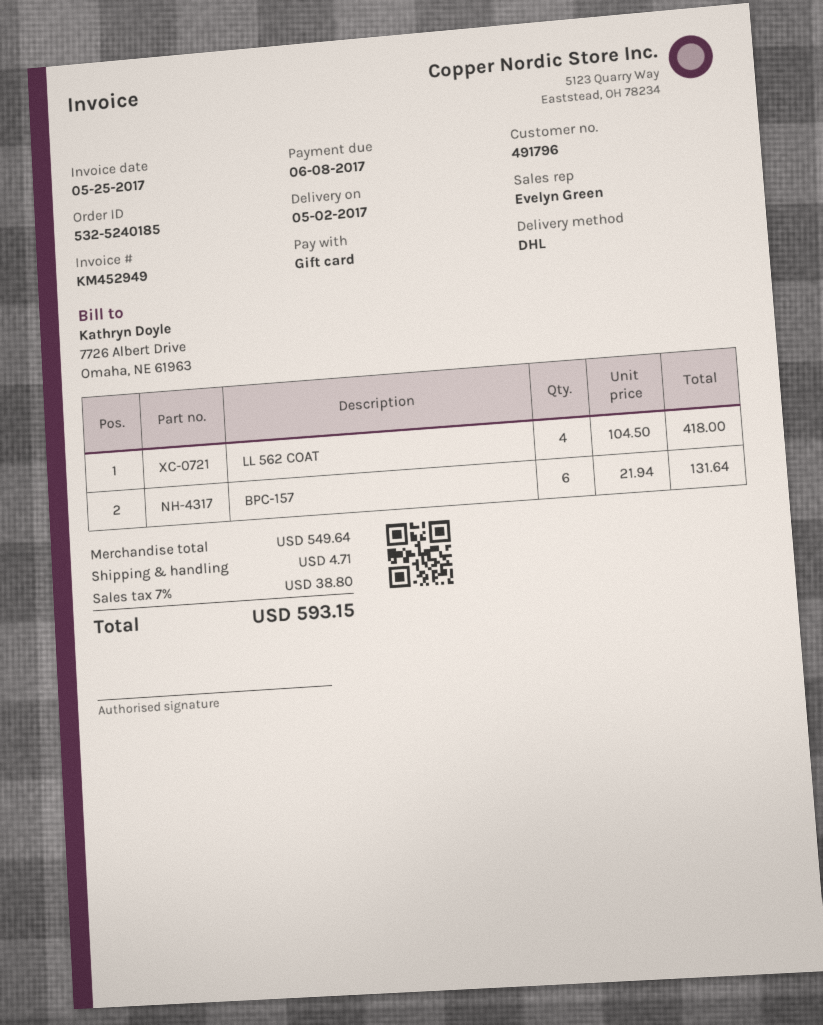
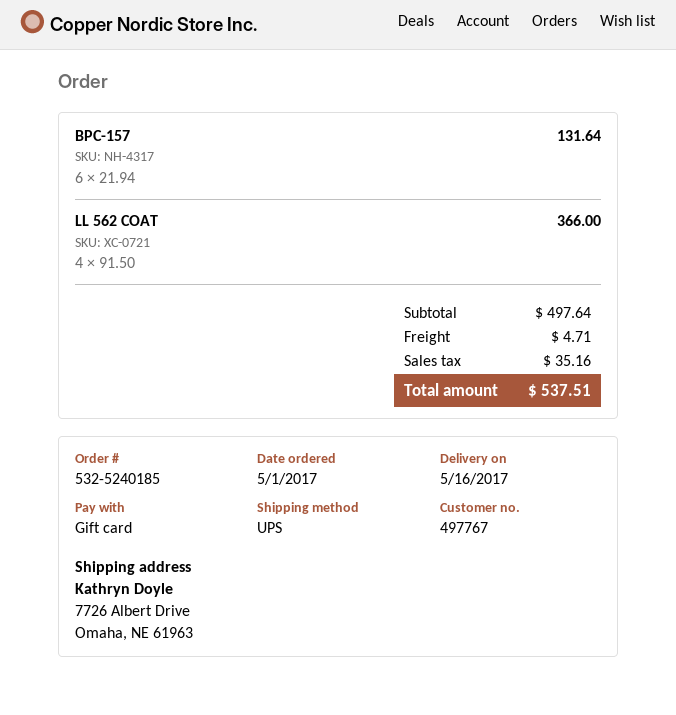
delivery date: 2017-05-02 -> 2017-05-16
customer number: 491796 -> 497767
shipping method: DHL -> UPS
LL 562 COAT: 4 x 104.50 = 418.00 -> 4 x 91.50 = 366.00
subtotal: 549.64 -> 497.64
tax: 38.80 -> 35.16
total: 593.15 -> 537.51

